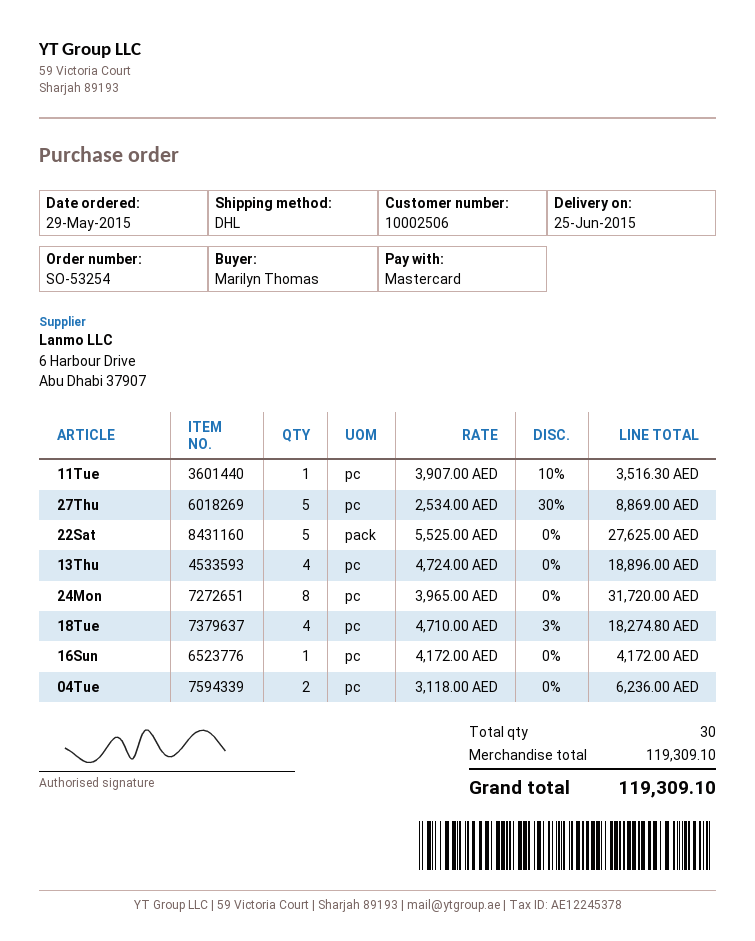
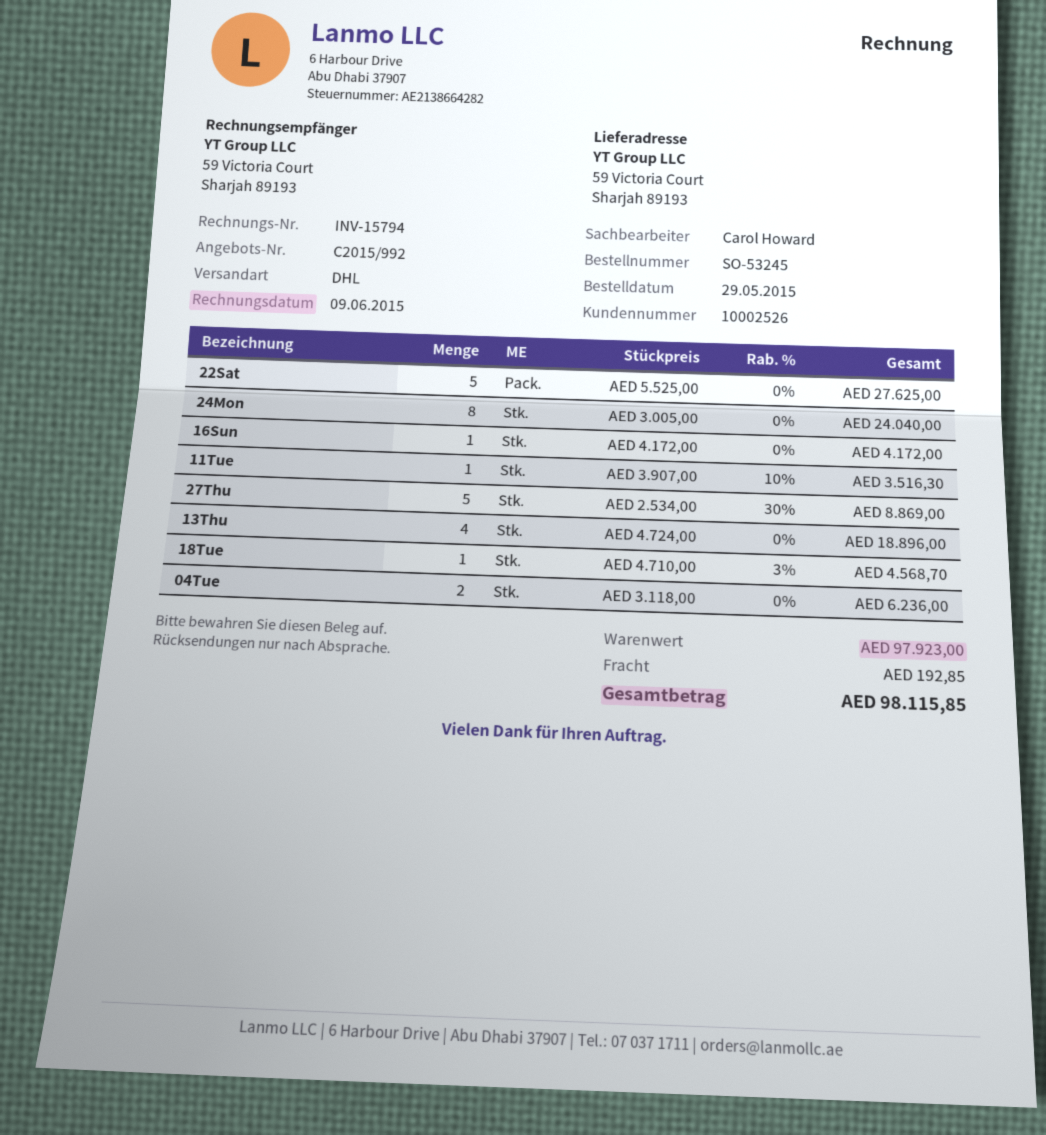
order number: SO-53254 -> SO-53245
customer number: 10002506 -> 10002526
24Mon: 8 x 3965.00 = 31720.00 -> 8 x 3005.00 = 24040.00
18Tue: 4 x 4710.00 - 3% = 18274.80 -> 1 x 4710.00 - 3% = 4568.70
subtotal: 119309.10 -> 97923.00
shipping: none -> 192.85
total: 119309.10 -> 98115.85

